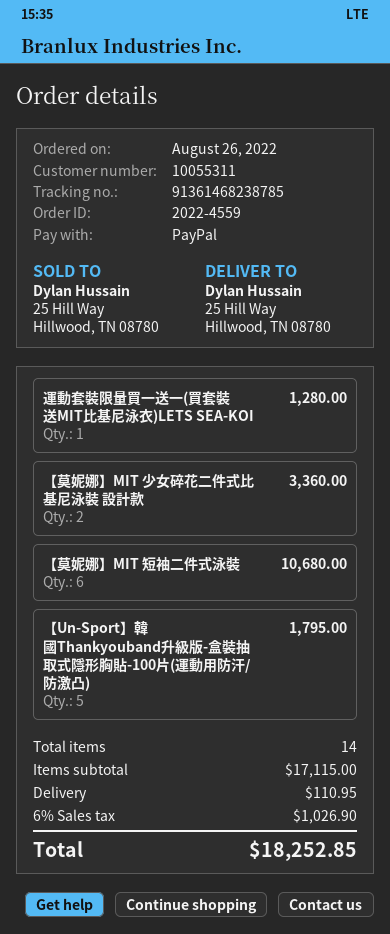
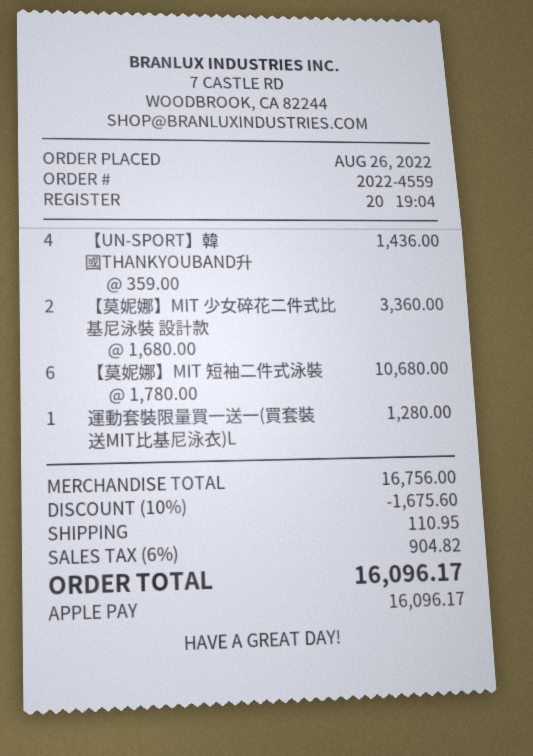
payment method: PayPal -> Apple Pay
【Un-Sport】韓國Thankyouband升級版-盒裝抽取式隱形胸貼-100片(運動用防汗/防激凸): 5 for 1795.00 -> 4 for 1436.00
subtotal: 17115.00 -> 16756.00
discount: none -> 10% = 1675.60
tax: 6% = 1026.90 -> 6% = 904.82
total: 18252.85 -> 16096.17

